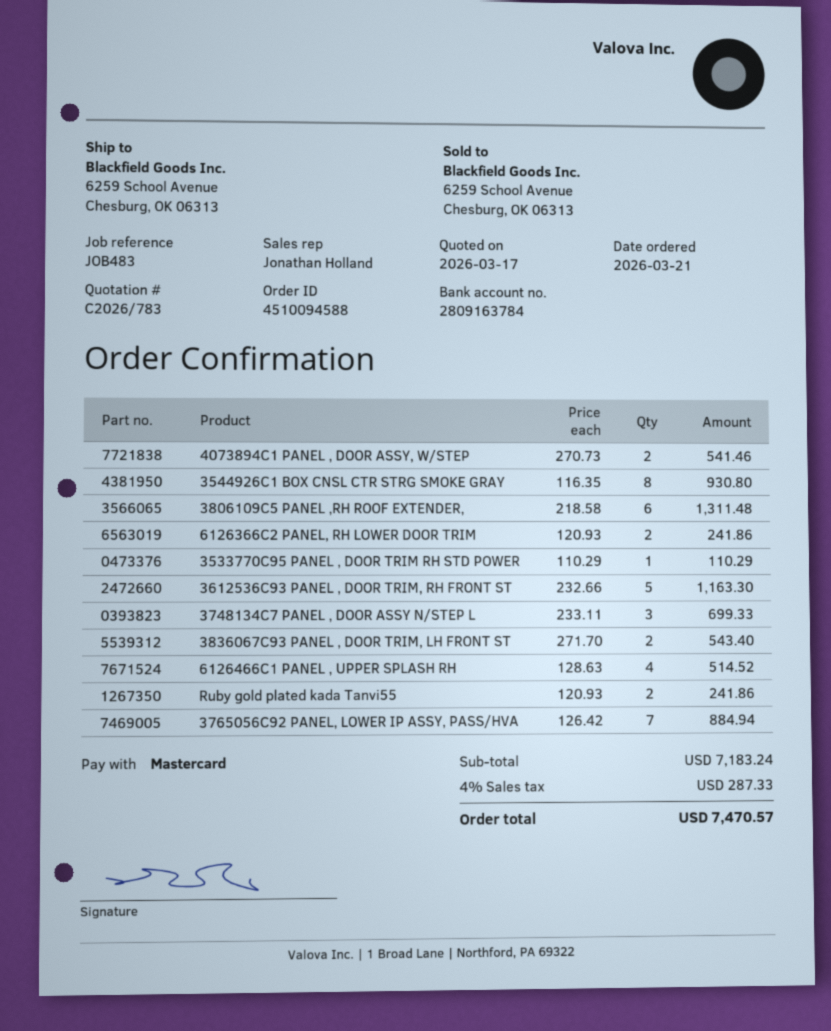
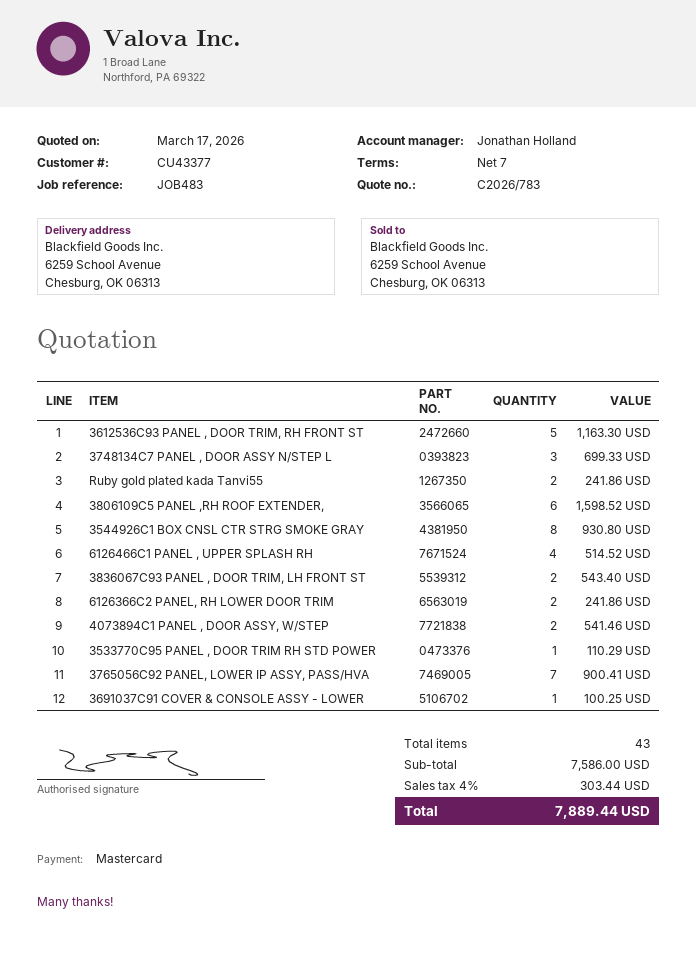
3806109C5 PANEL ,RH ROOF EXTENDER,: 6 for 1311.48 -> 6 for 1598.52
3765056C92 PANEL, LOWER IP ASSY, PASS/HVA: 7 for 884.94 -> 7 for 900.41
3691037C91 COVER & CONSOLE ASSY - LOWER: none -> 1 for 100.25
subtotal: 7183.24 -> 7586.00
tax: 4% = 287.33 -> 4% = 303.44
total: 7470.57 -> 7889.44

